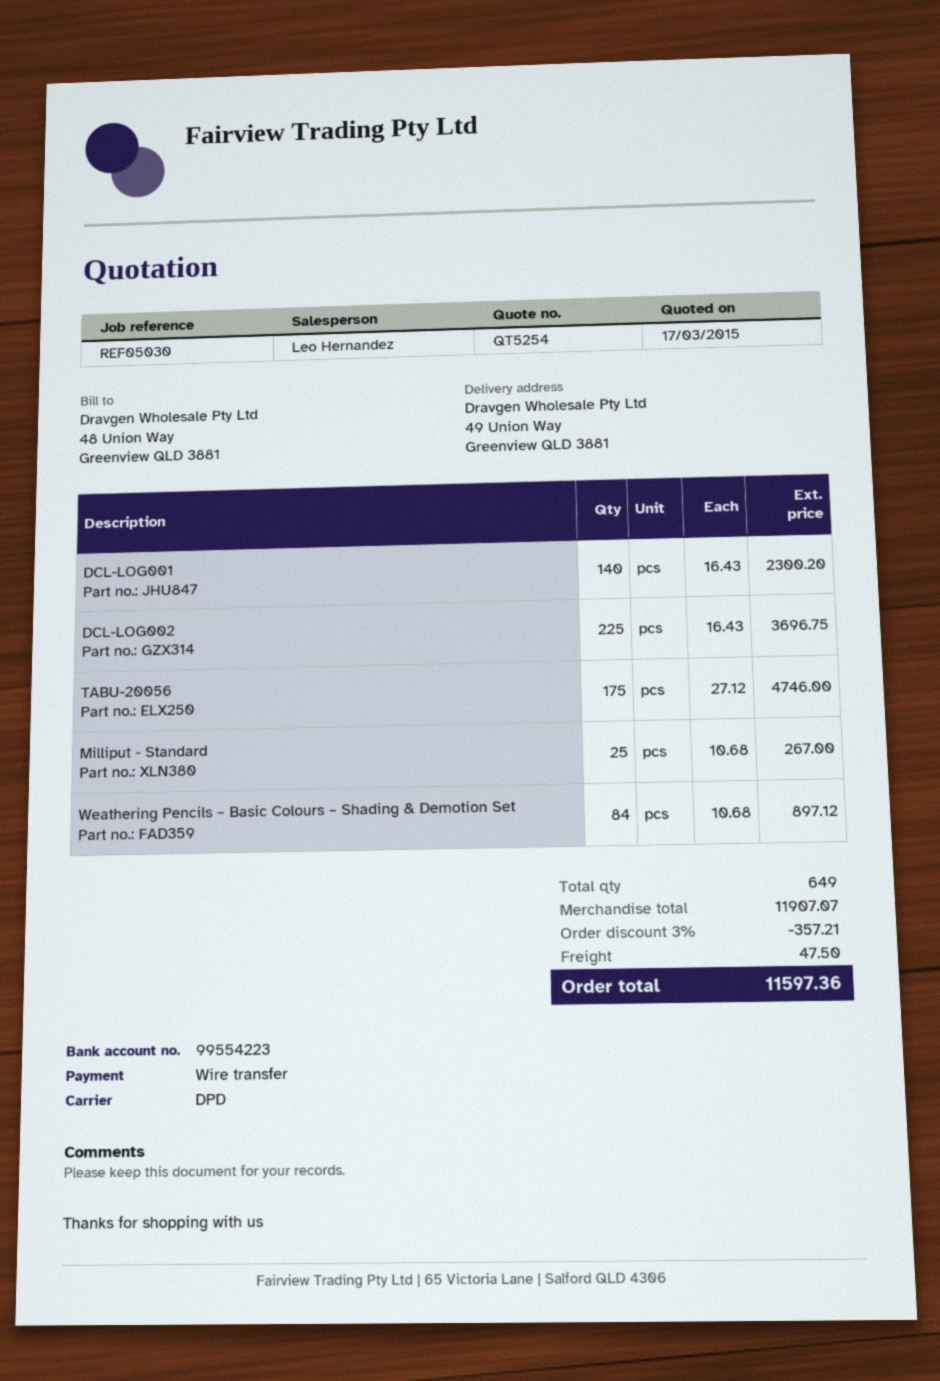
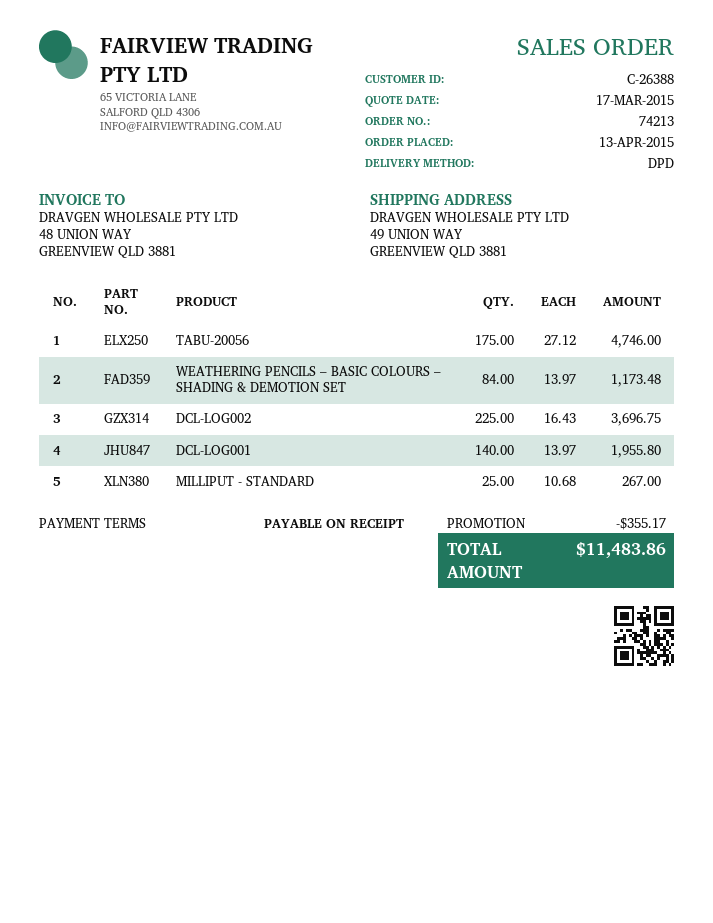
DCL-LOG001: 140 x 16.43 = 2300.20 -> 140 x 13.97 = 1955.80
Weathering Pencils – Basic Colours – Shading & Demotion Set: 84 x 10.68 = 897.12 -> 84 x 13.97 = 1173.48
discount: 357.21 -> 355.17
shipping: 47.50 -> none
total: 11597.36 -> 11483.86

